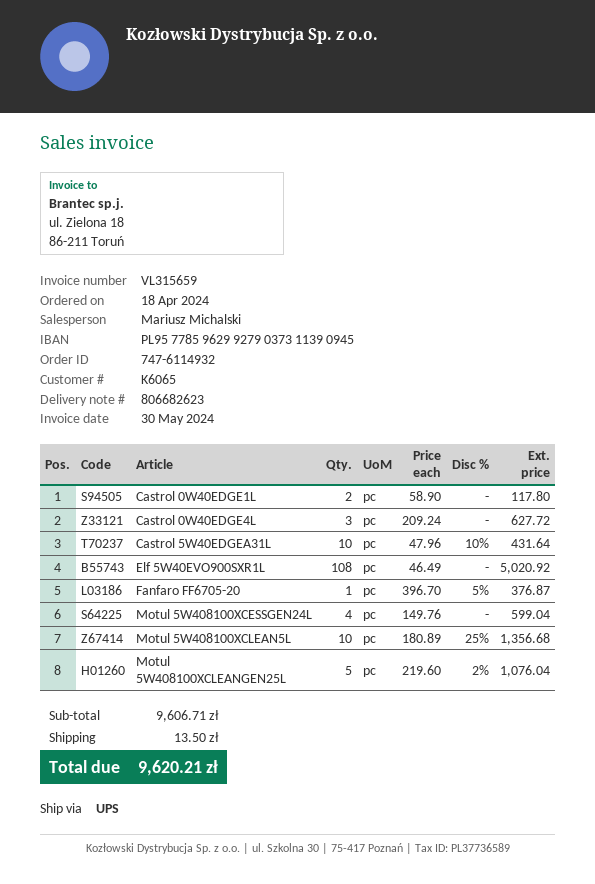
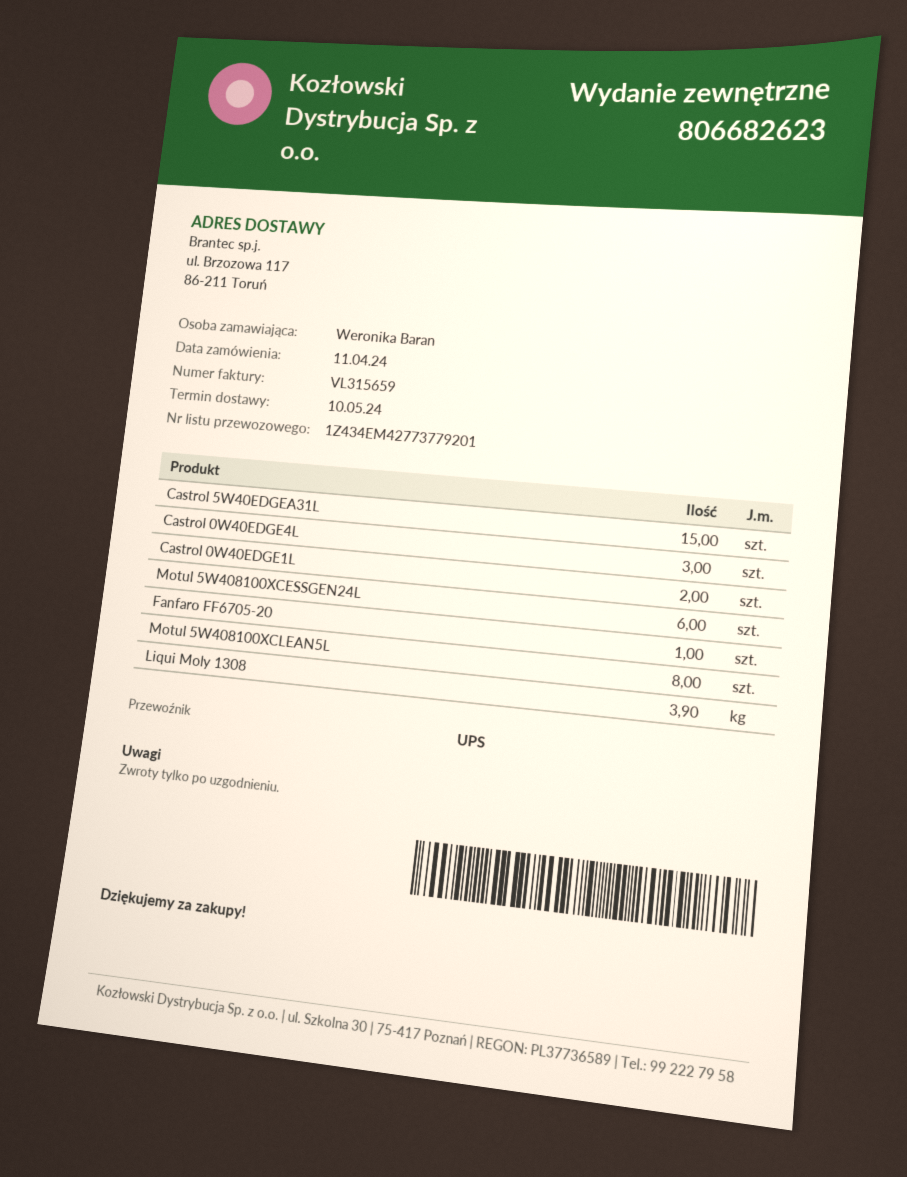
order date: 2024-04-18 -> 2024-04-11
Castrol 5W40EDGEA31L: 10 -> 15
Elf 5W40EVO900SXR1L: 108 -> none
Motul 5W408100XCESSGEN24L: 4 -> 6
Motul 5W408100XCLEAN5L: 10 -> 8
Motul 5W408100XCLEANGEN25L: 5 -> none
Liqui Moly 1308: none -> 3.9

